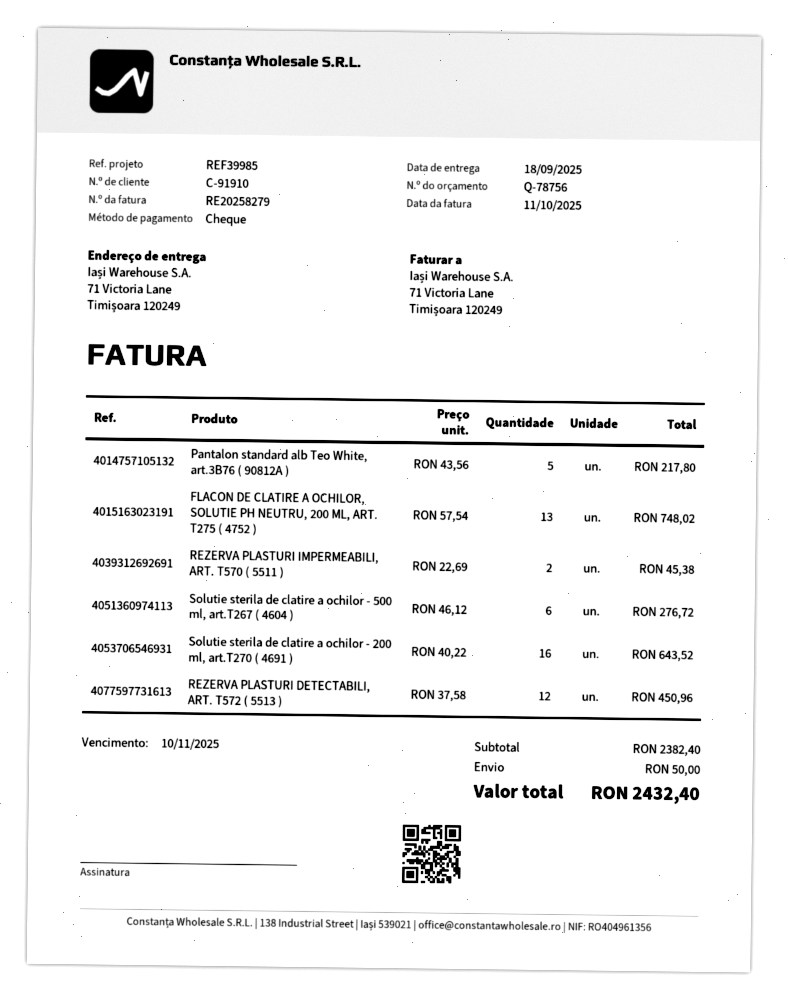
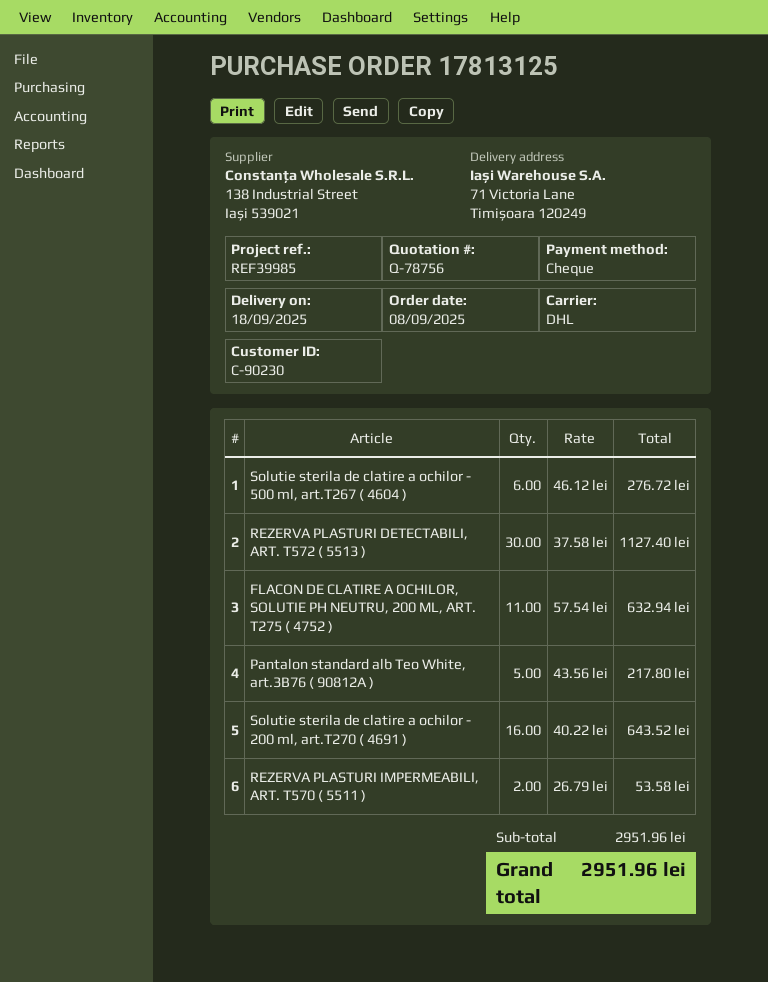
customer number: C-91910 -> C-90230
FLACON DE CLATIRE A OCHILOR, SOLUTIE PH NEUTRU, 200 ML, ART. T275 ( 4752 ): 13 x 57.54 = 748.02 -> 11 x 57.54 = 632.94
REZERVA PLASTURI IMPERMEABILI, ART. T570 ( 5511 ): 2 x 22.69 = 45.38 -> 2 x 26.79 = 53.58
REZERVA PLASTURI DETECTABILI, ART. T572 ( 5513 ): 12 x 37.58 = 450.96 -> 30 x 37.58 = 1127.40
subtotal: 2382.40 -> 2951.96
shipping: 50.00 -> none
total: 2432.40 -> 2951.96

